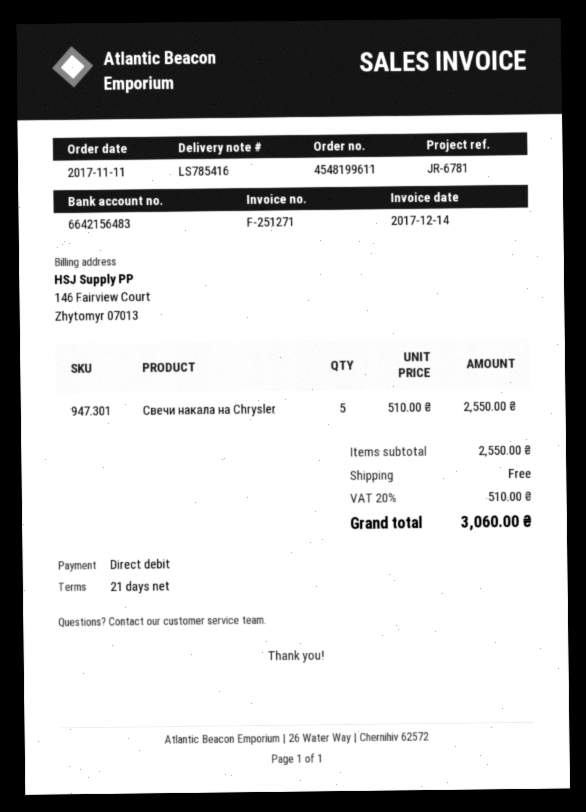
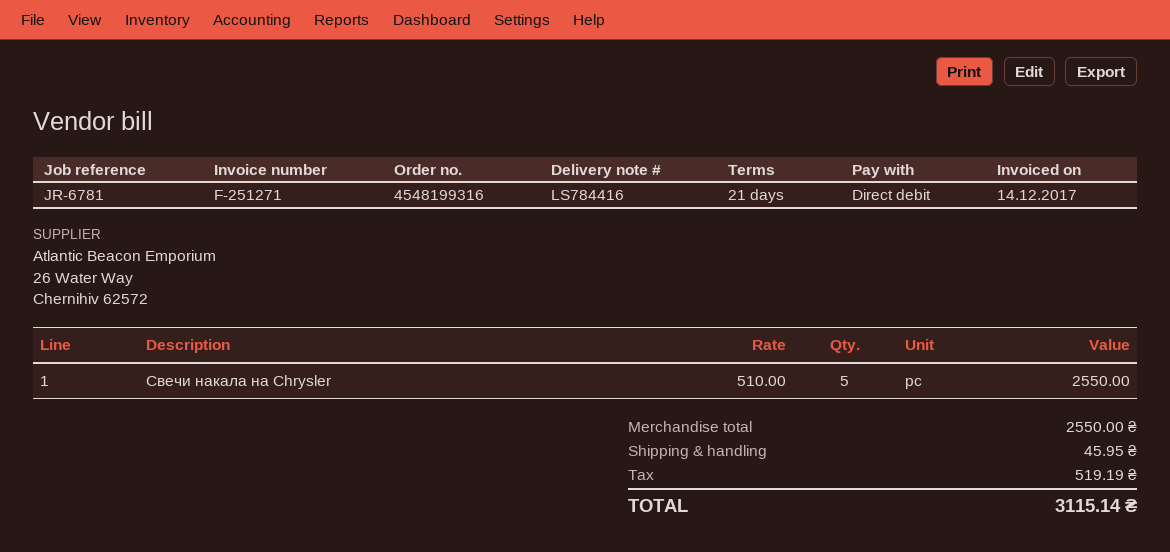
order number: 4548199611 -> 4548199316
delivery note number: LS785416 -> LS784416
shipping: 0.00 -> 45.95
tax: 510.00 -> 519.19
total: 3060.00 -> 3115.14

